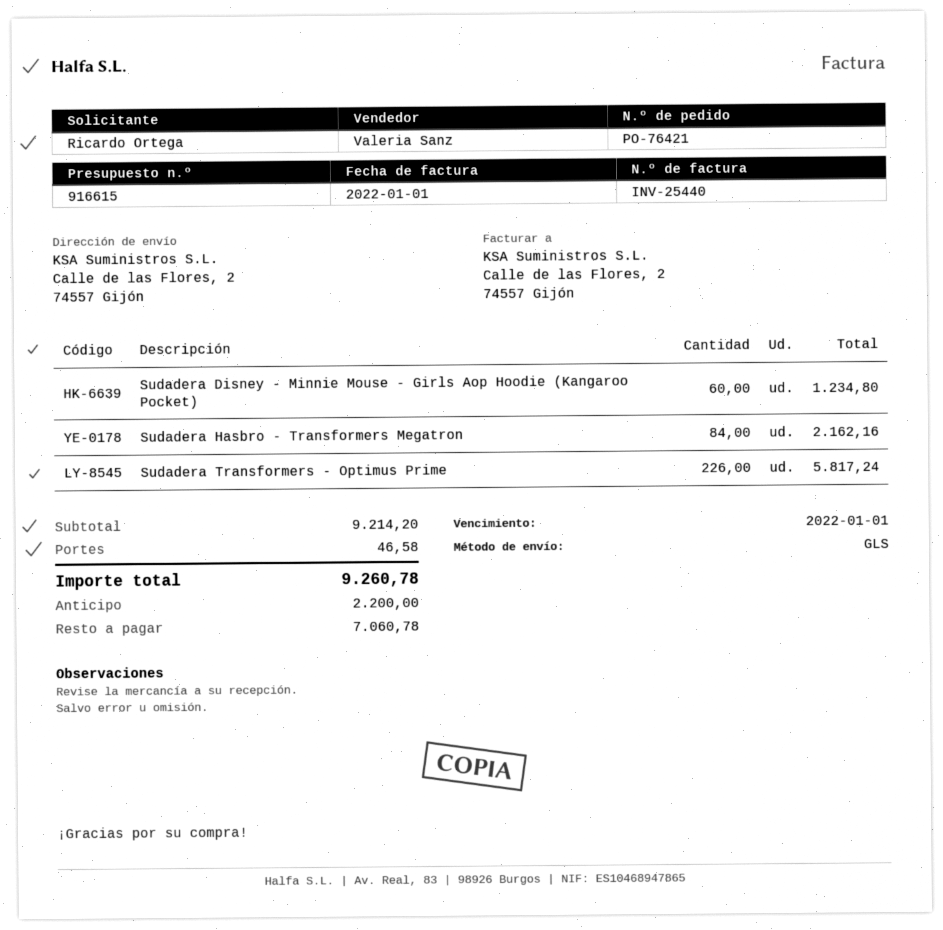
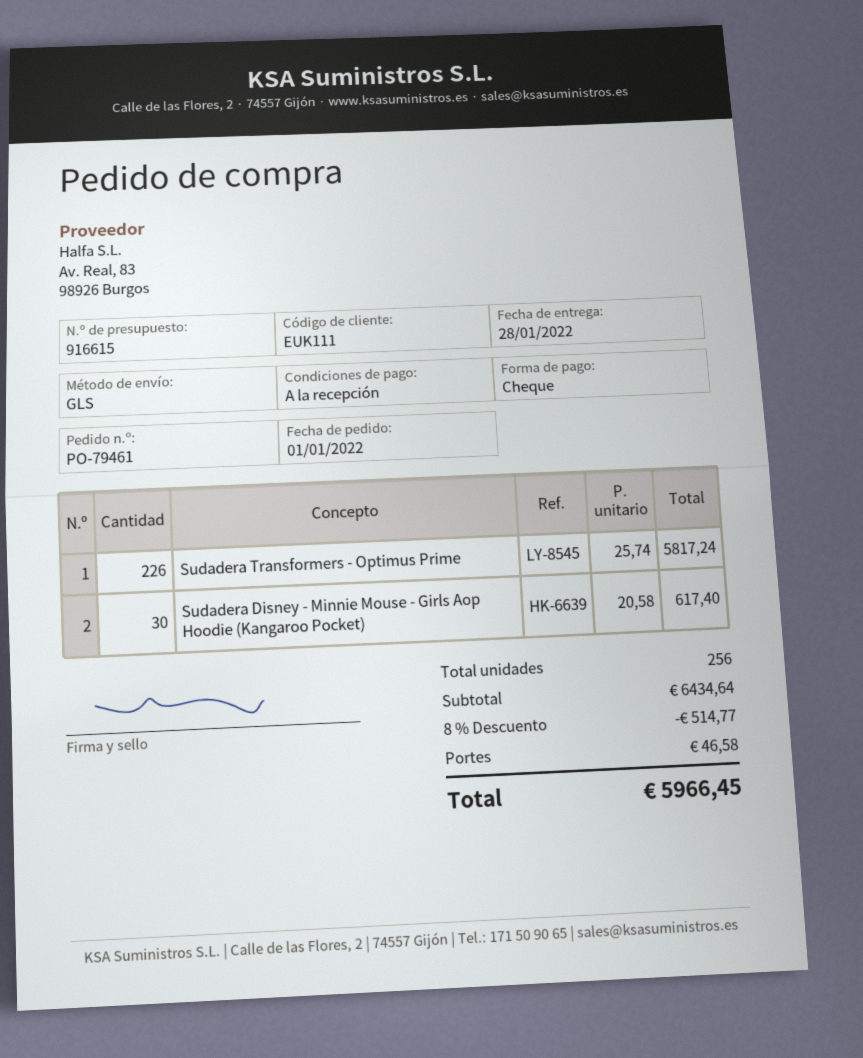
order number: PO-76421 -> PO-79461
Sudadera Disney - Minnie Mouse - Girls Aop Hoodie (Kangaroo Pocket): 60 for 1234.80 -> 30 for 617.40
Sudadera Hasbro - Transformers Megatron: 84 for 2162.16 -> none
subtotal: 9214.20 -> 6434.64
discount: none -> 8% = 514.77
total: 9260.78 -> 5966.45

